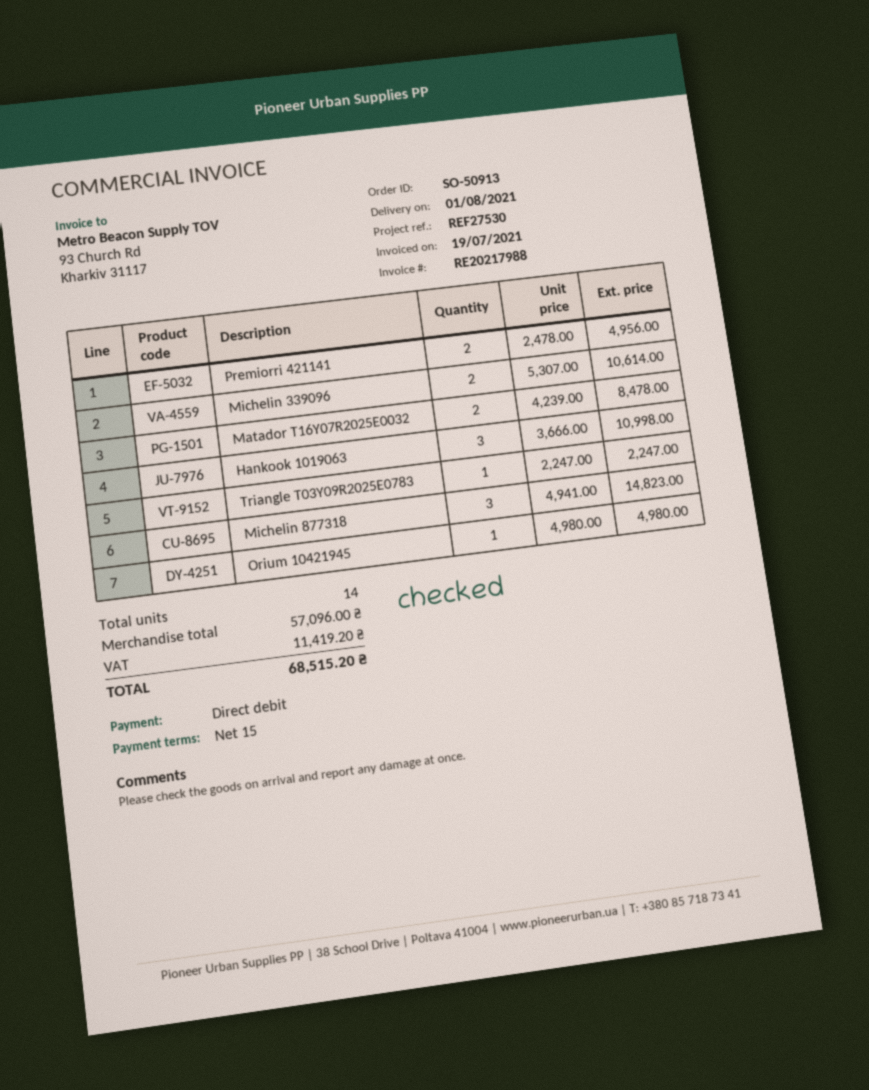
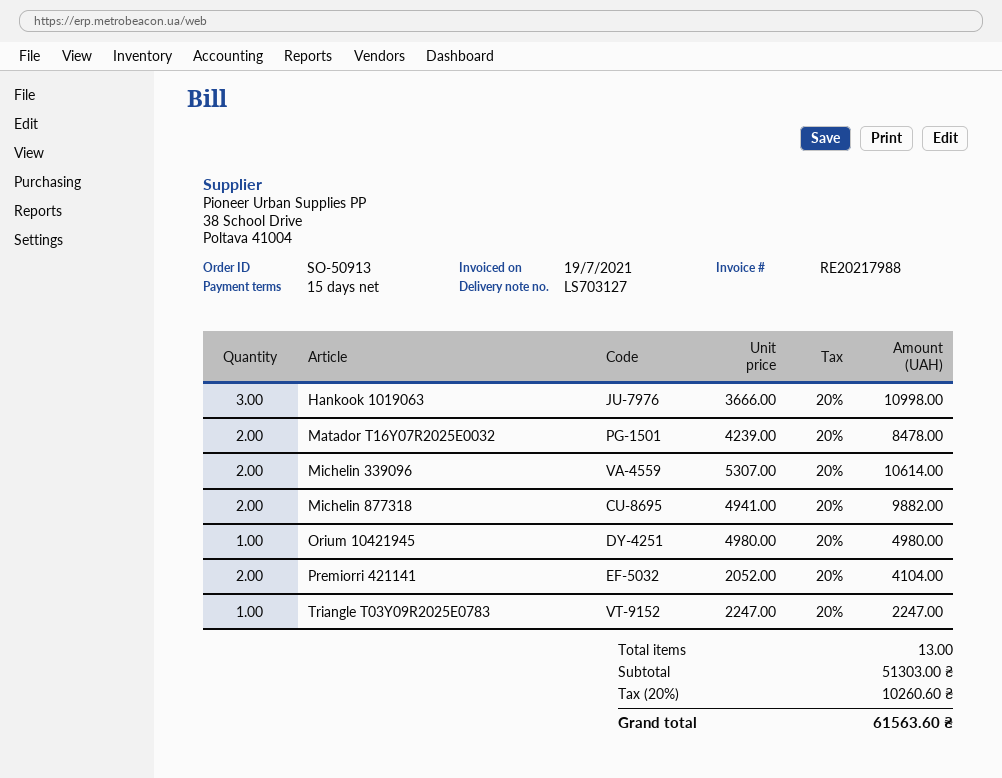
Premiorri 421141: 2 x 2478.00 = 4956.00 -> 2 x 2052.00 = 4104.00
Michelin 877318: 3 x 4941.00 = 14823.00 -> 2 x 4941.00 = 9882.00
total quantity: 14 -> 13
subtotal: 57096.00 -> 51303.00
tax: 11419.20 -> 10260.60
total: 68515.20 -> 61563.60

